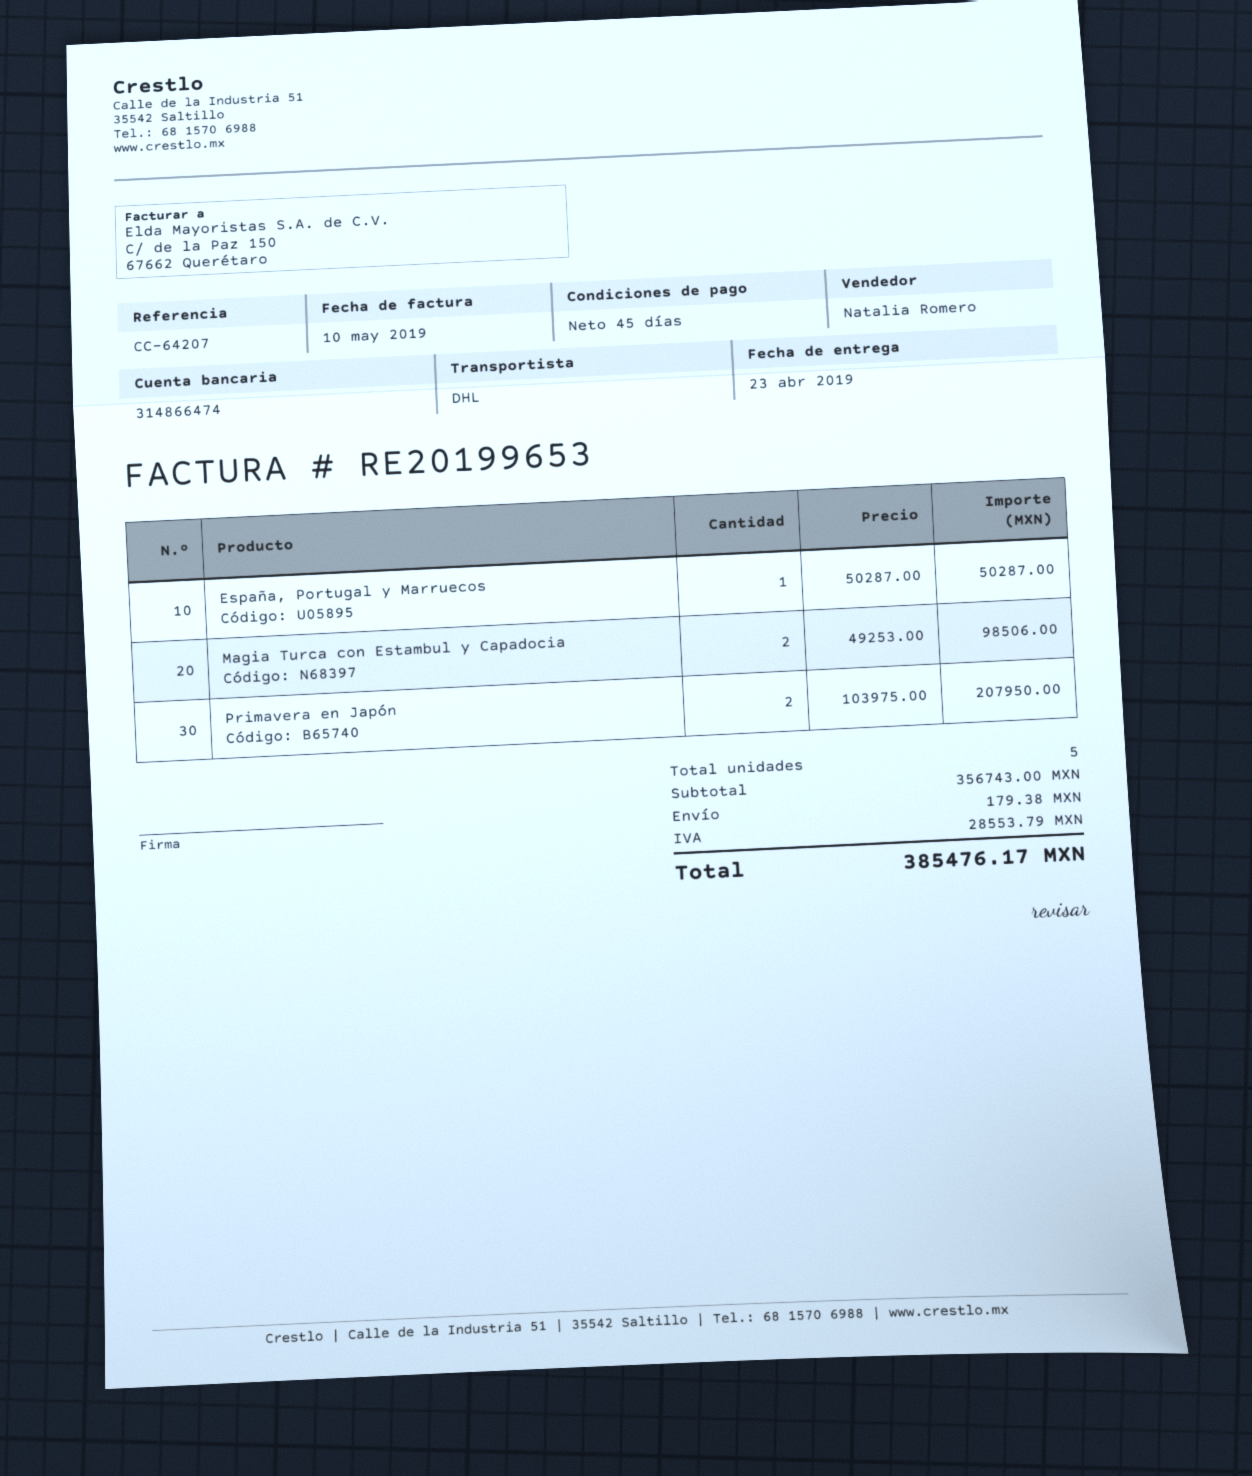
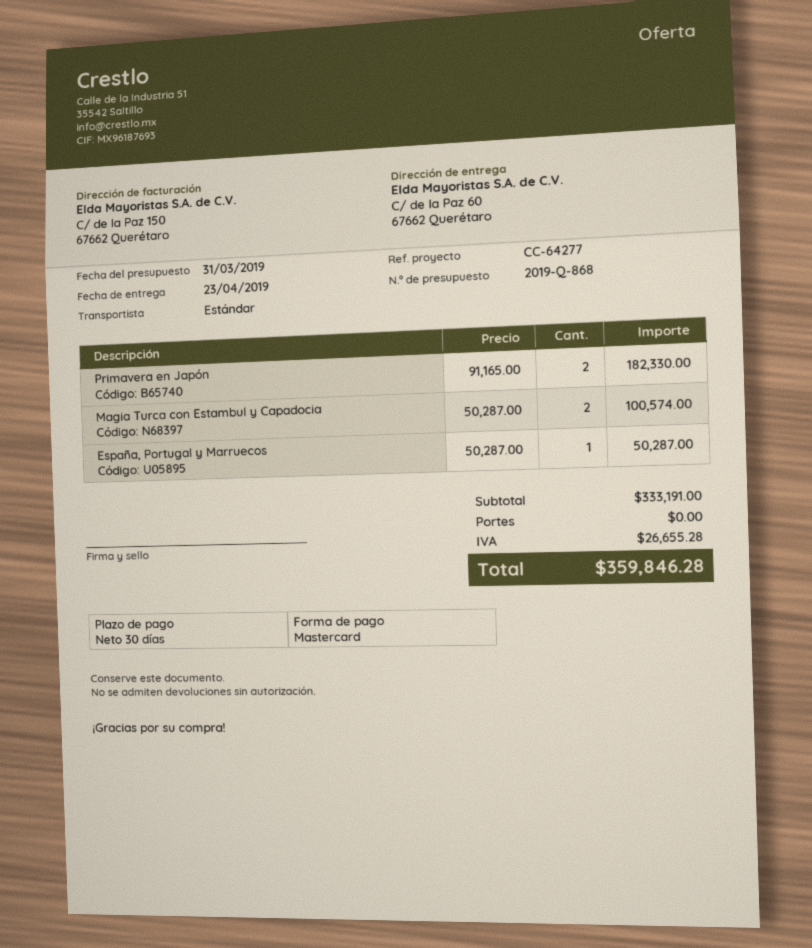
payment terms: 45 days -> 30 days
reference: CC-64207 -> CC-64277
shipping method: DHL -> standard
Magia Turca con Estambul y Capadocia: 2 x 49253.00 = 98506.00 -> 2 x 50287.00 = 100574.00
Primavera en Japón: 2 x 103975.00 = 207950.00 -> 2 x 91165.00 = 182330.00
subtotal: 356743.00 -> 333191.00
shipping: 179.38 -> 0.00
tax: 28553.79 -> 26655.28
total: 385476.17 -> 359846.28

